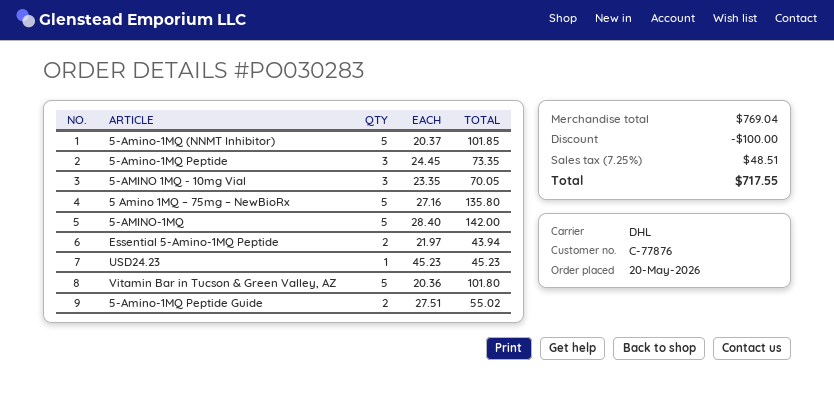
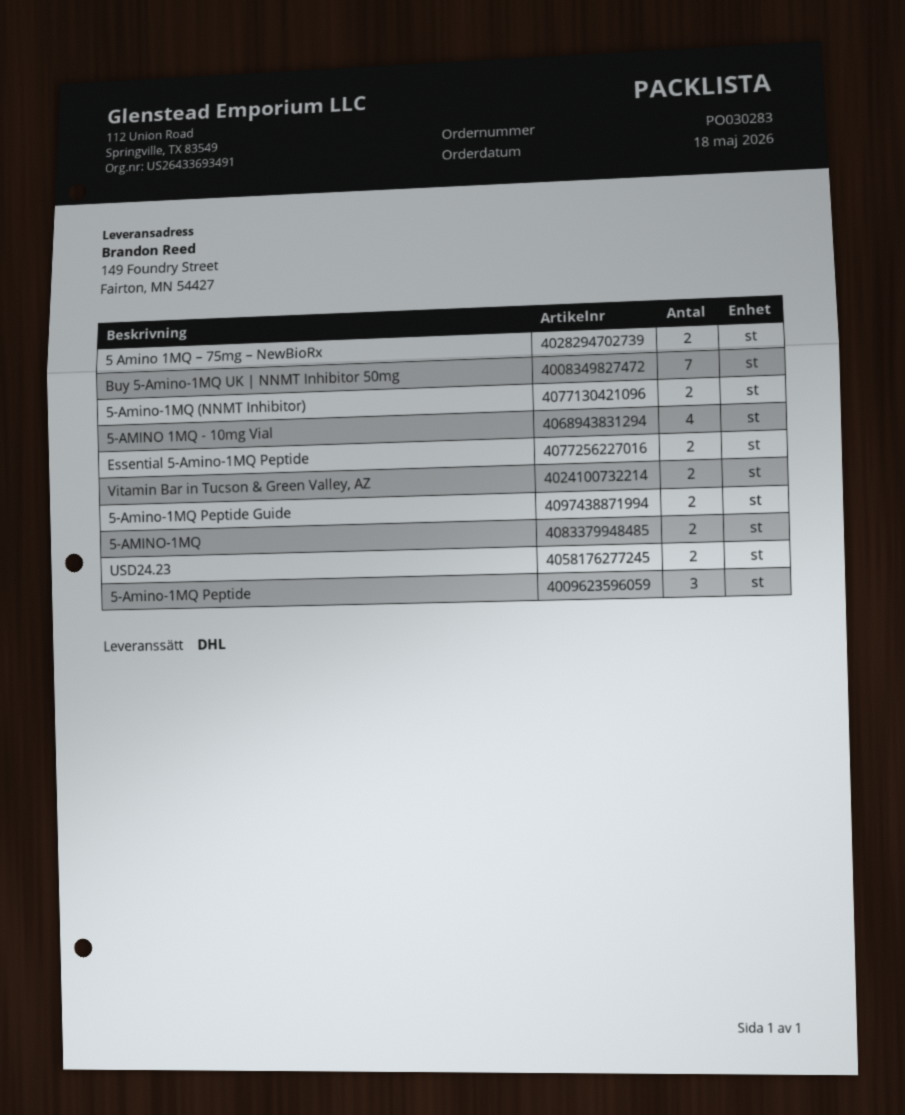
order date: 2026-05-20 -> 2026-05-18
5-Amino-1MQ (NNMT Inhibitor): 5 -> 2
5-AMINO 1MQ - 10mg Vial: 3 -> 4
5 Amino 1MQ – 75mg – NewBioRx: 5 -> 2
5-AMINO-1MQ: 5 -> 2
USD24.23: 1 -> 2
Vitamin Bar in Tucson & Green Valley, AZ: 5 -> 2
Buy 5-Amino-1MQ UK | NNMT Inhibitor 50mg: none -> 7

